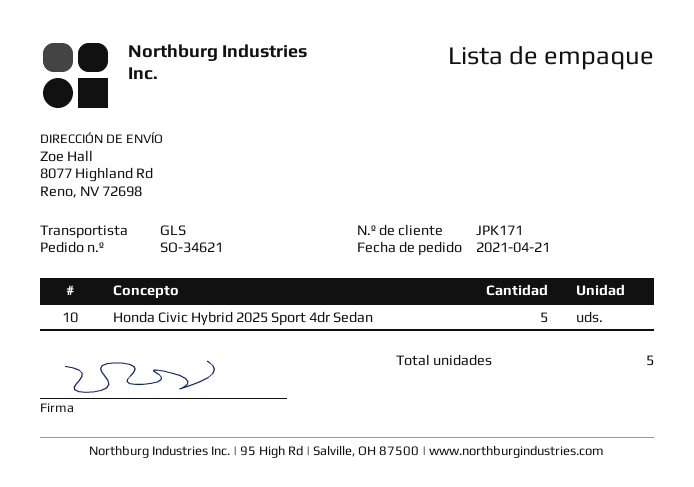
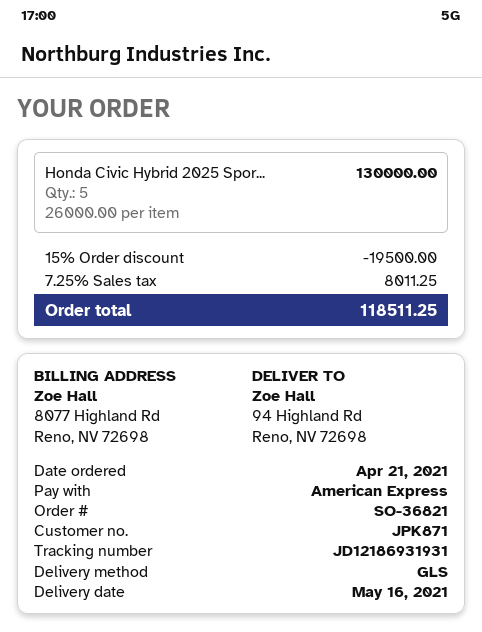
order number: SO-34621 -> SO-36821
customer number: JPK171 -> JPK871
ship to: 8077 Highland Rd, Reno, NV 72698 -> 94 Highland Rd, Reno, NV 72698

